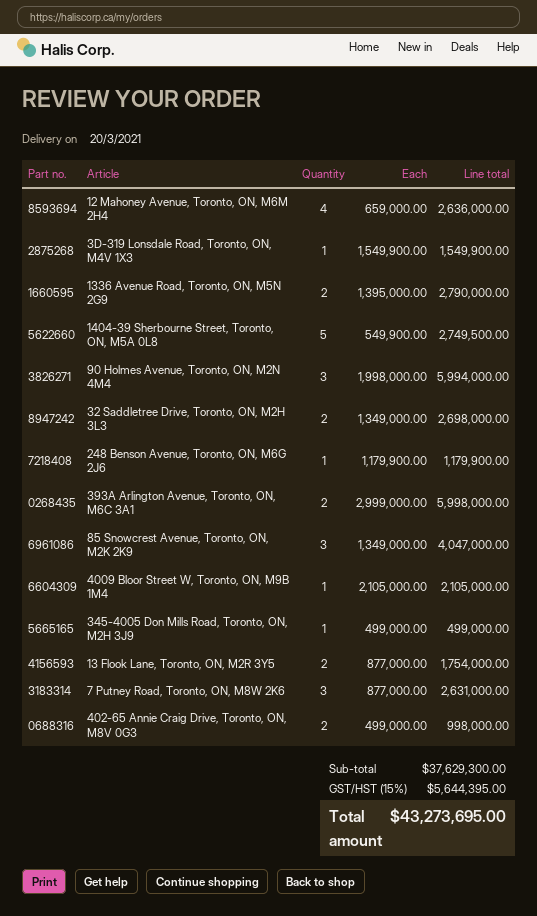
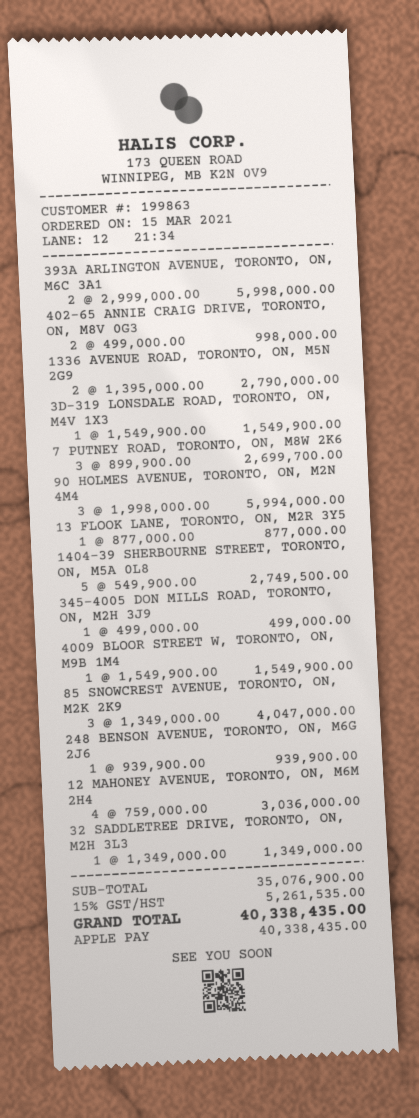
12 Mahoney Avenue, Toronto, ON, M6M 2H4: 4 x 659000.00 = 2636000.00 -> 4 x 759000.00 = 3036000.00
32 Saddletree Drive, Toronto, ON, M2H 3L3: 2 x 1349000.00 = 2698000.00 -> 1 x 1349000.00 = 1349000.00
248 Benson Avenue, Toronto, ON, M6G 2J6: 1 x 1179900.00 = 1179900.00 -> 1 x 939900.00 = 939900.00
4009 Bloor Street W, Toronto, ON, M9B 1M4: 1 x 2105000.00 = 2105000.00 -> 1 x 1549900.00 = 1549900.00
13 Flook Lane, Toronto, ON, M2R 3Y5: 2 x 877000.00 = 1754000.00 -> 1 x 877000.00 = 877000.00
7 Putney Road, Toronto, ON, M8W 2K6: 3 x 877000.00 = 2631000.00 -> 3 x 899900.00 = 2699700.00
subtotal: 37629300.00 -> 35076900.00
tax: 15% = 5644395.00 -> 15% = 5261535.00
total: 43273695.00 -> 40338435.00

